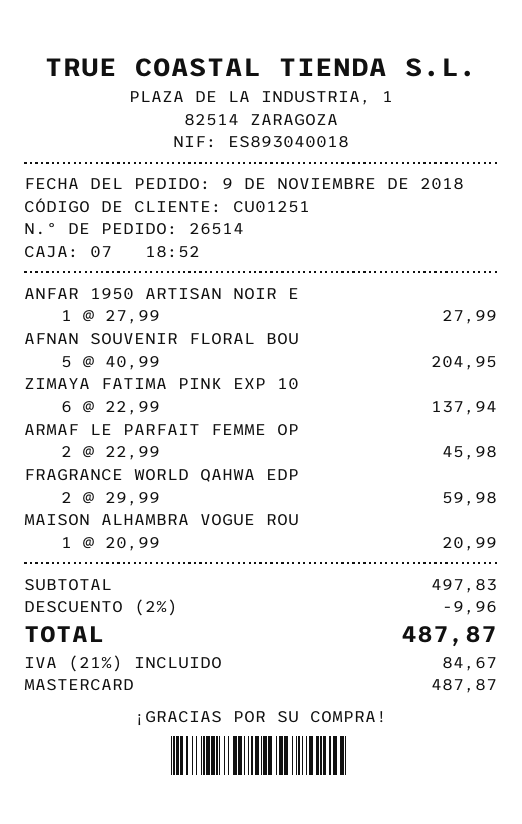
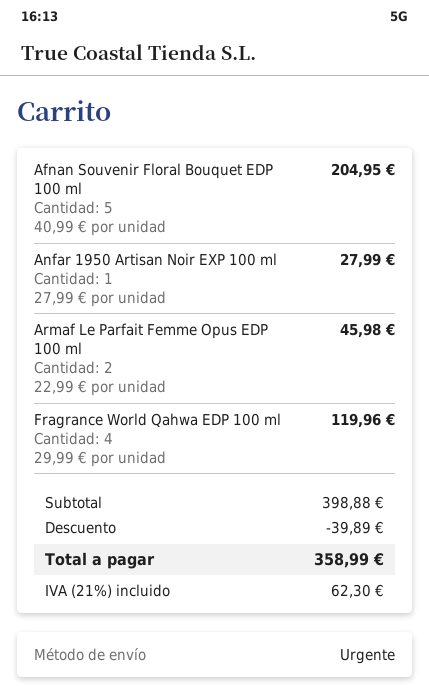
ZIMAYA FATIMA PINK EXP 10: 6 x 22.99 = 137.94 -> none
FRAGRANCE WORLD QAHWA EDP: 2 x 29.99 = 59.98 -> 4 x 29.99 = 119.96
MAISON ALHAMBRA VOGUE ROU: 1 x 20.99 = 20.99 -> none
subtotal: 497.83 -> 398.88
discount: 9.96 -> 39.89
tax: 21% = 84.67 -> 21% = 62.30
total: 487.87 -> 358.99

